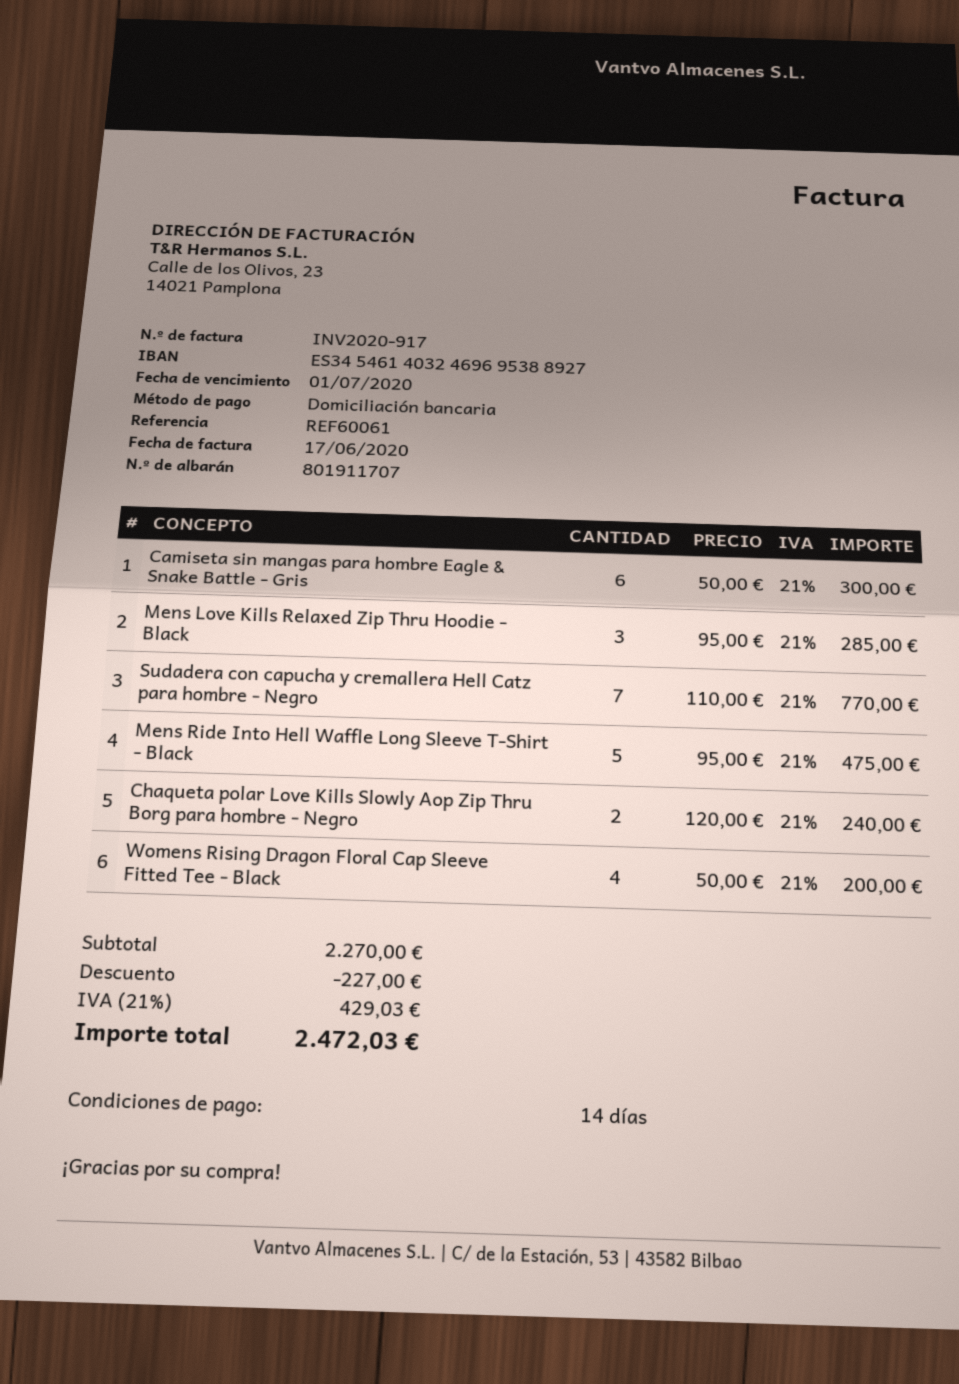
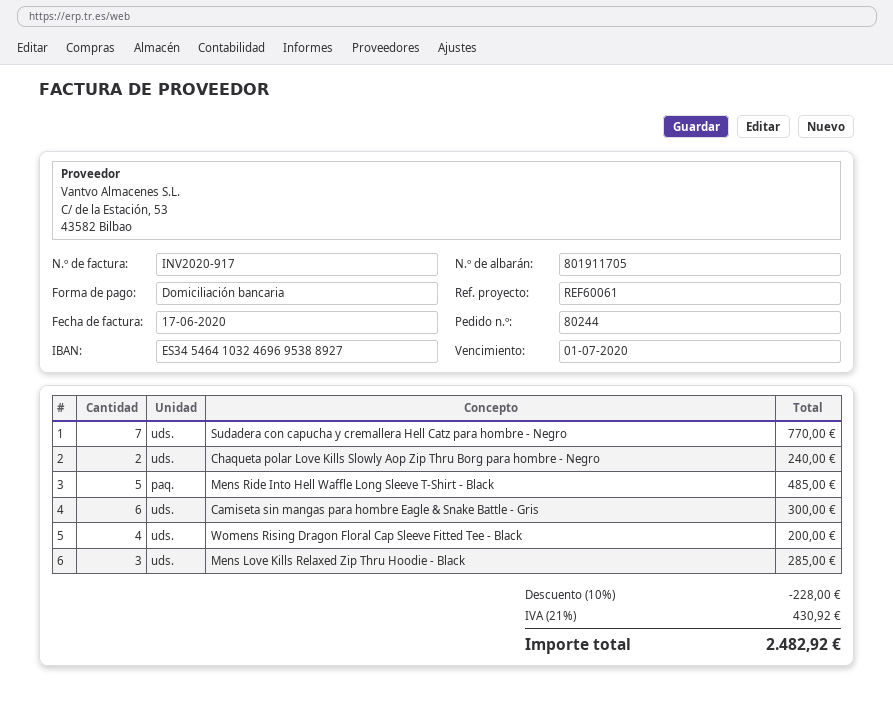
delivery note number: 801911707 -> 801911705
bank account: ES3454614032469695388927 -> ES3454641032469695388927
Mens Ride Into Hell Waffle Long Sleeve T-Shirt - Black: 5 for 475.00 -> 5 for 485.00
discount: 227.00 -> 228.00
tax: 21% = 429.03 -> 21% = 430.92
total: 2472.03 -> 2482.92

